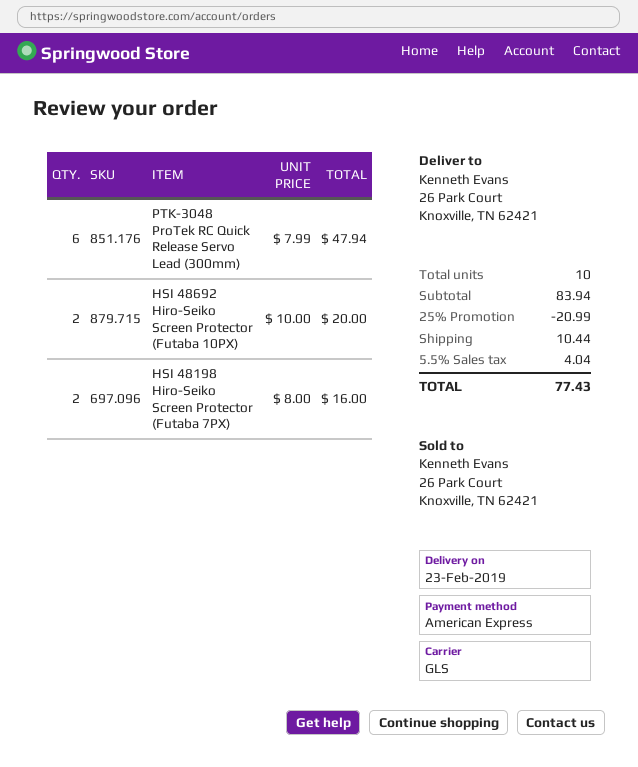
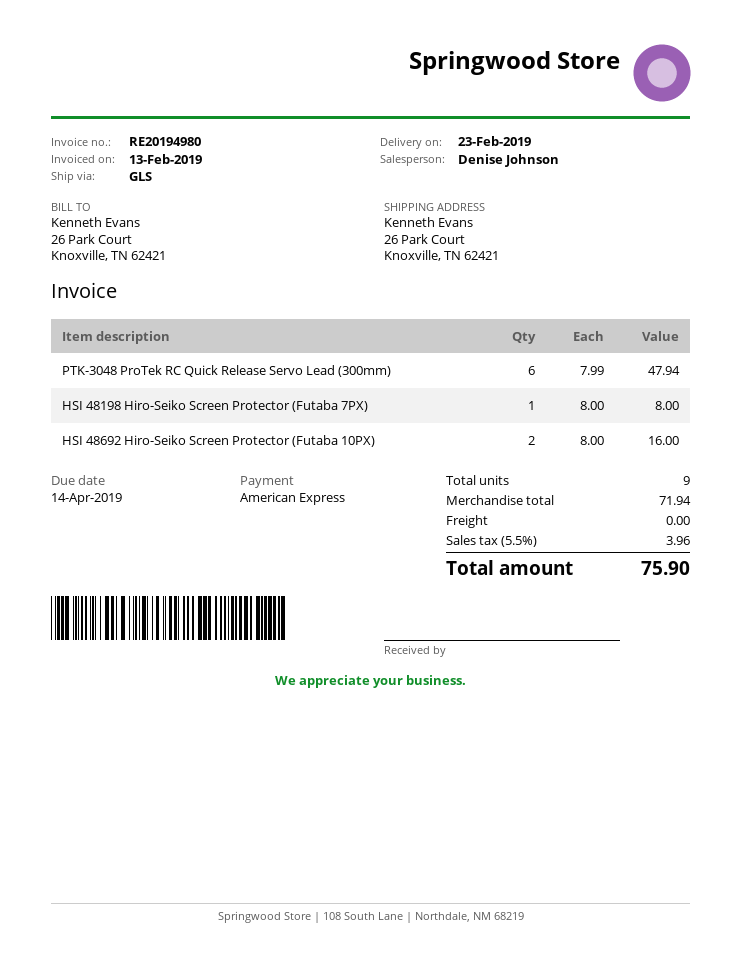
HSI 48692 Hiro-Seiko Screen Protector (Futaba 10PX): 2 x 10.00 = 20.00 -> 2 x 8.00 = 16.00
HSI 48198 Hiro-Seiko Screen Protector (Futaba 7PX): 2 x 8.00 = 16.00 -> 1 x 8.00 = 8.00
total quantity: 10 -> 9
subtotal: 83.94 -> 71.94
discount: 25% = 20.99 -> none
shipping: 10.44 -> 0.00
tax: 5.5% = 4.04 -> 5.5% = 3.96
total: 77.43 -> 75.90

